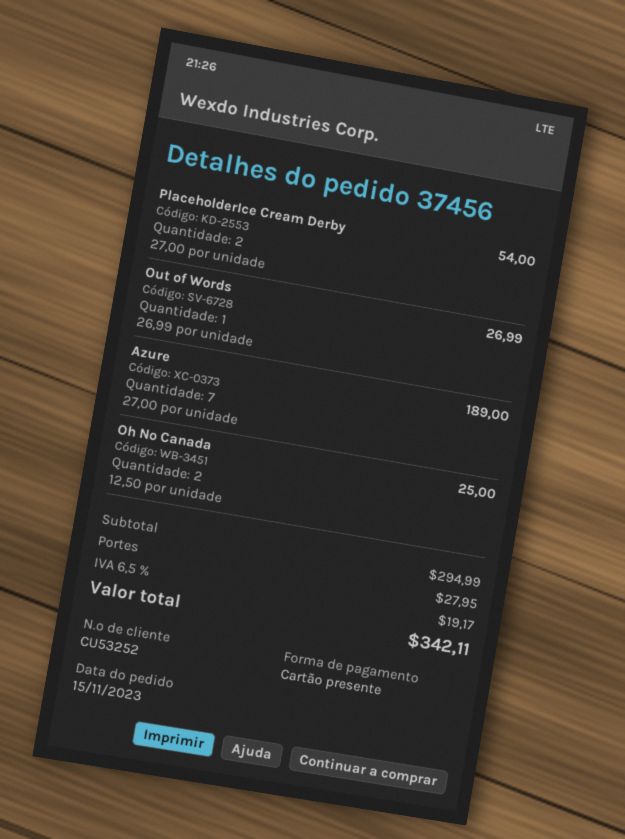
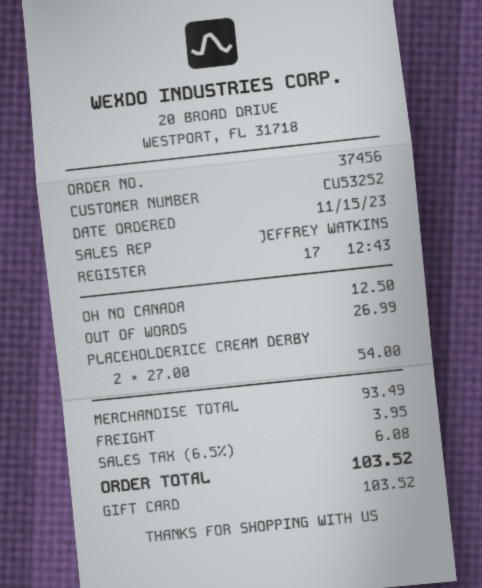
Azure: 7 x 27.00 = 189.00 -> none
Oh No Canada: 2 x 12.50 = 25.00 -> 1 x 12.50 = 12.50
subtotal: 294.99 -> 93.49
shipping: 27.95 -> 3.95
tax: 6.5% = 19.17 -> 6.5% = 6.08
total: 342.11 -> 103.52

